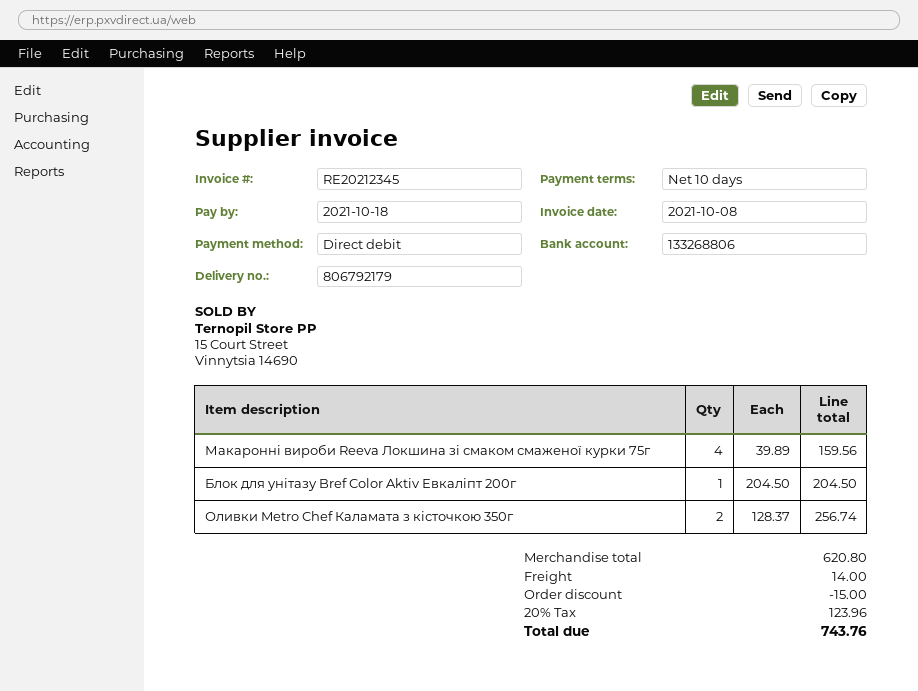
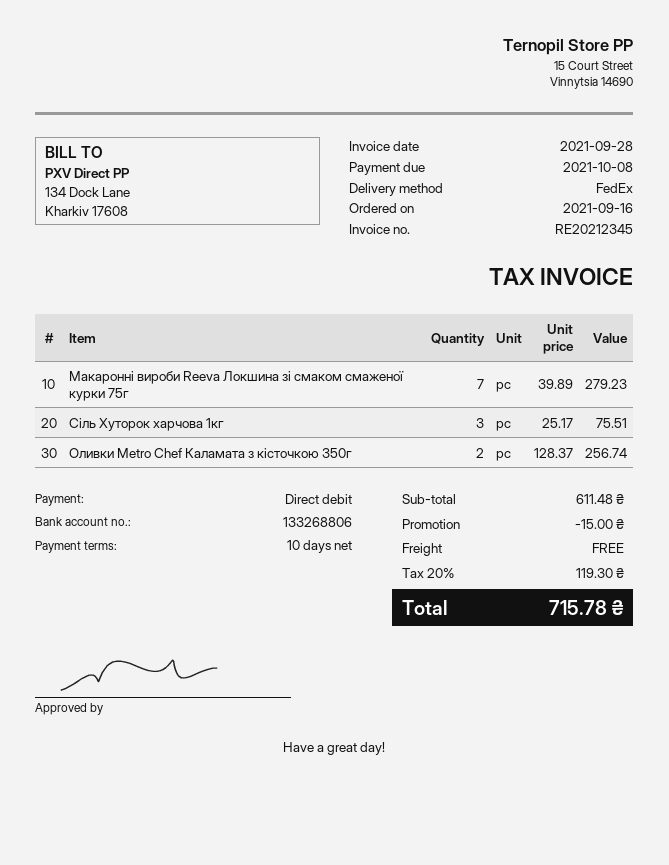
invoice date: 2021-10-08 -> 2021-09-28
due date: 2021-10-18 -> 2021-10-08
Макаронні вироби Reeva Локшина зі смаком смаженої курки 75г: 4 x 39.89 = 159.56 -> 7 x 39.89 = 279.23
Блок для унітазу Bref Color Aktiv Евкаліпт 200г: 1 x 204.50 = 204.50 -> none
Сіль Хуторок харчова 1кг: none -> 3 x 25.17 = 75.51
subtotal: 620.80 -> 611.48
shipping: 14.00 -> 0.00
tax: 20% = 123.96 -> 20% = 119.30
total: 743.76 -> 715.78

